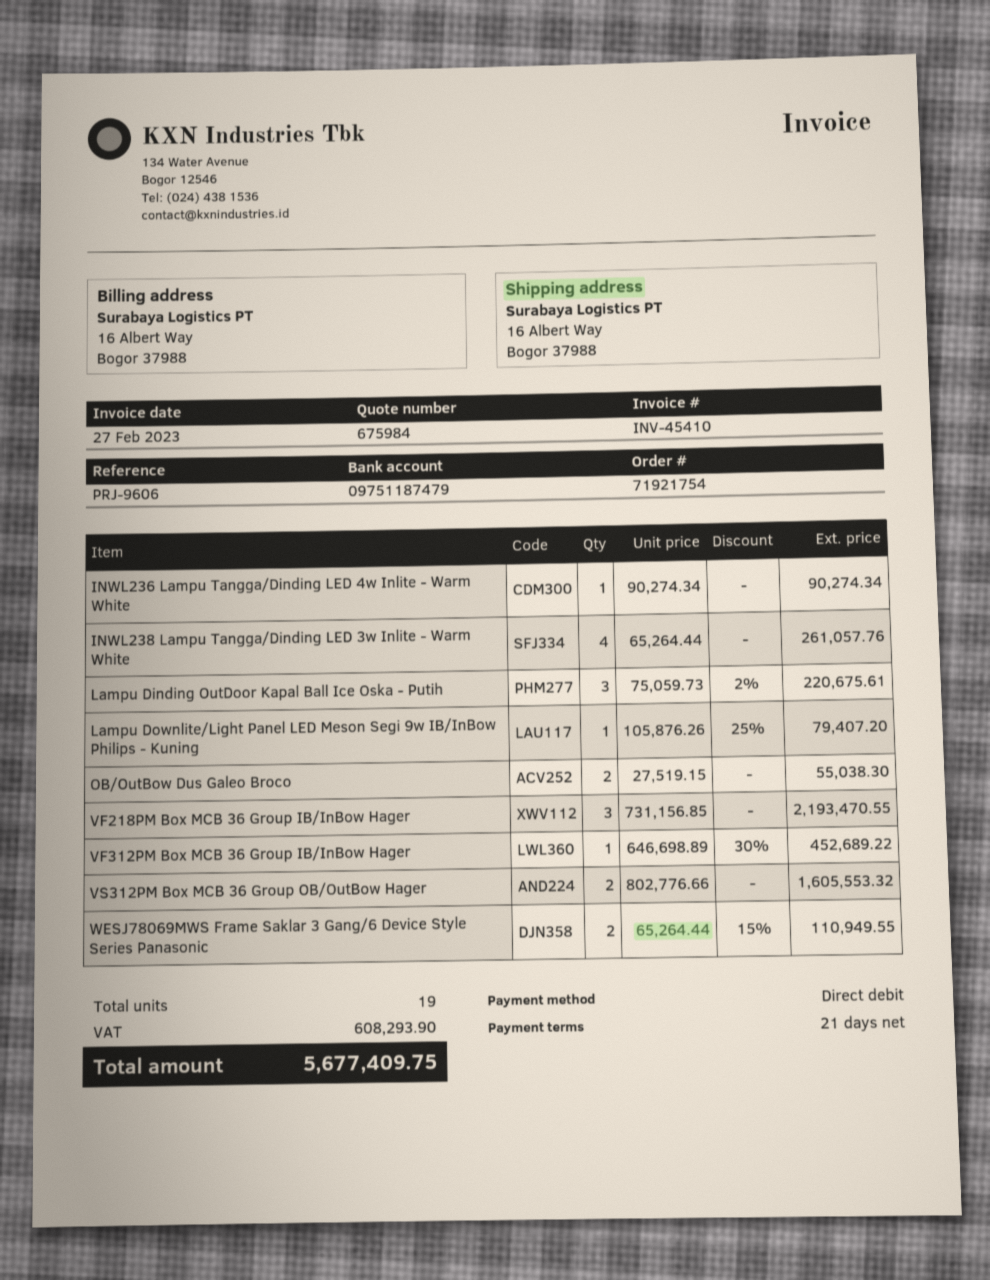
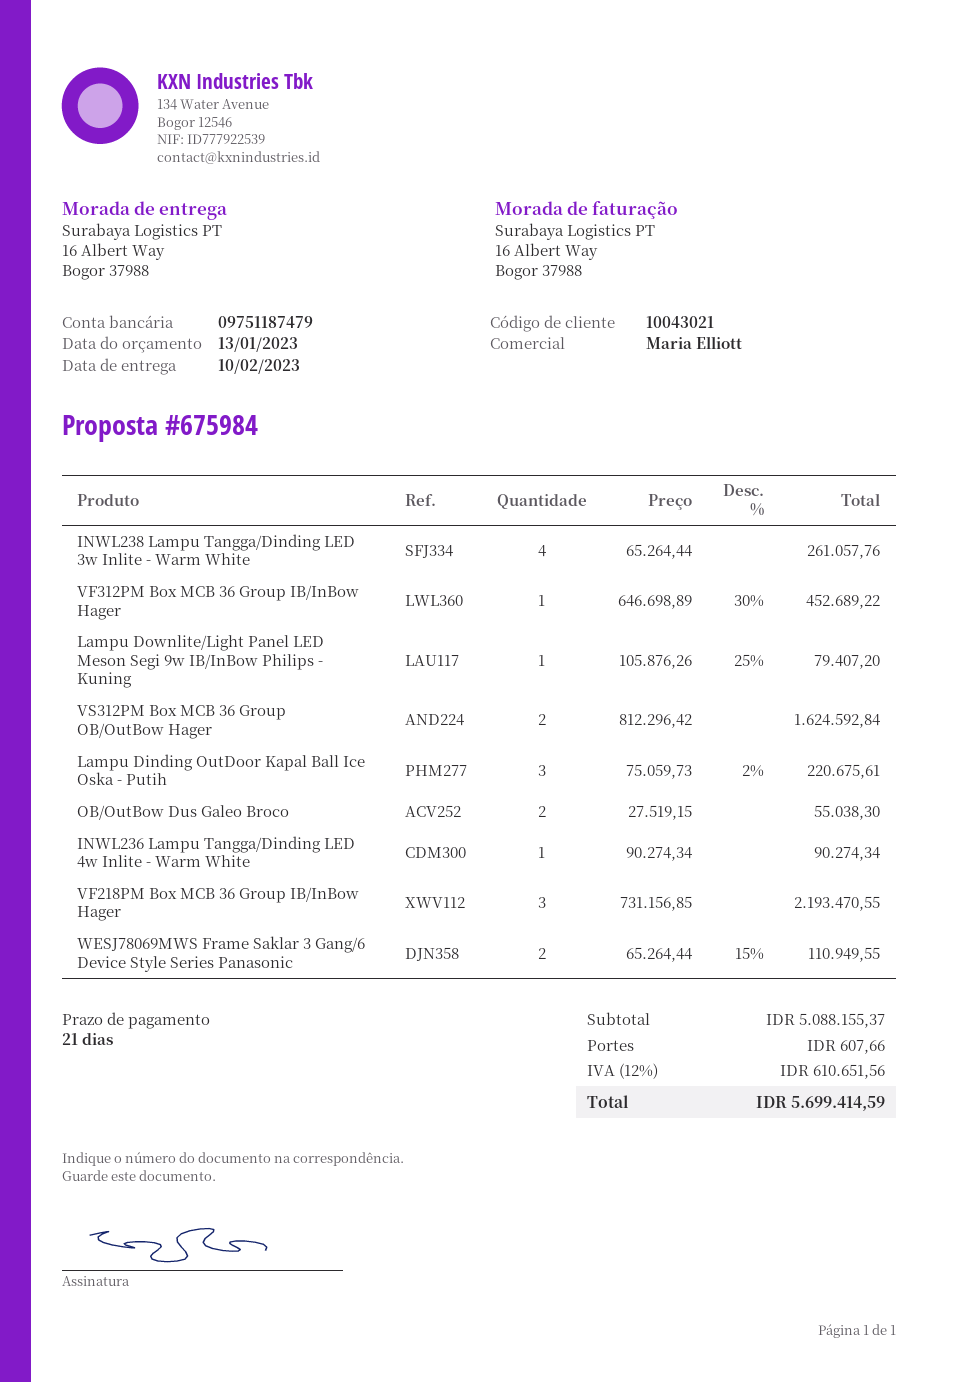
VS312PM Box MCB 36 Group OB/OutBow Hager: 2 x 802776.66 = 1605553.32 -> 2 x 812296.42 = 1624592.84
shipping: none -> 607.66
tax: 608293.90 -> 610651.56
total: 5677409.75 -> 5699414.59

